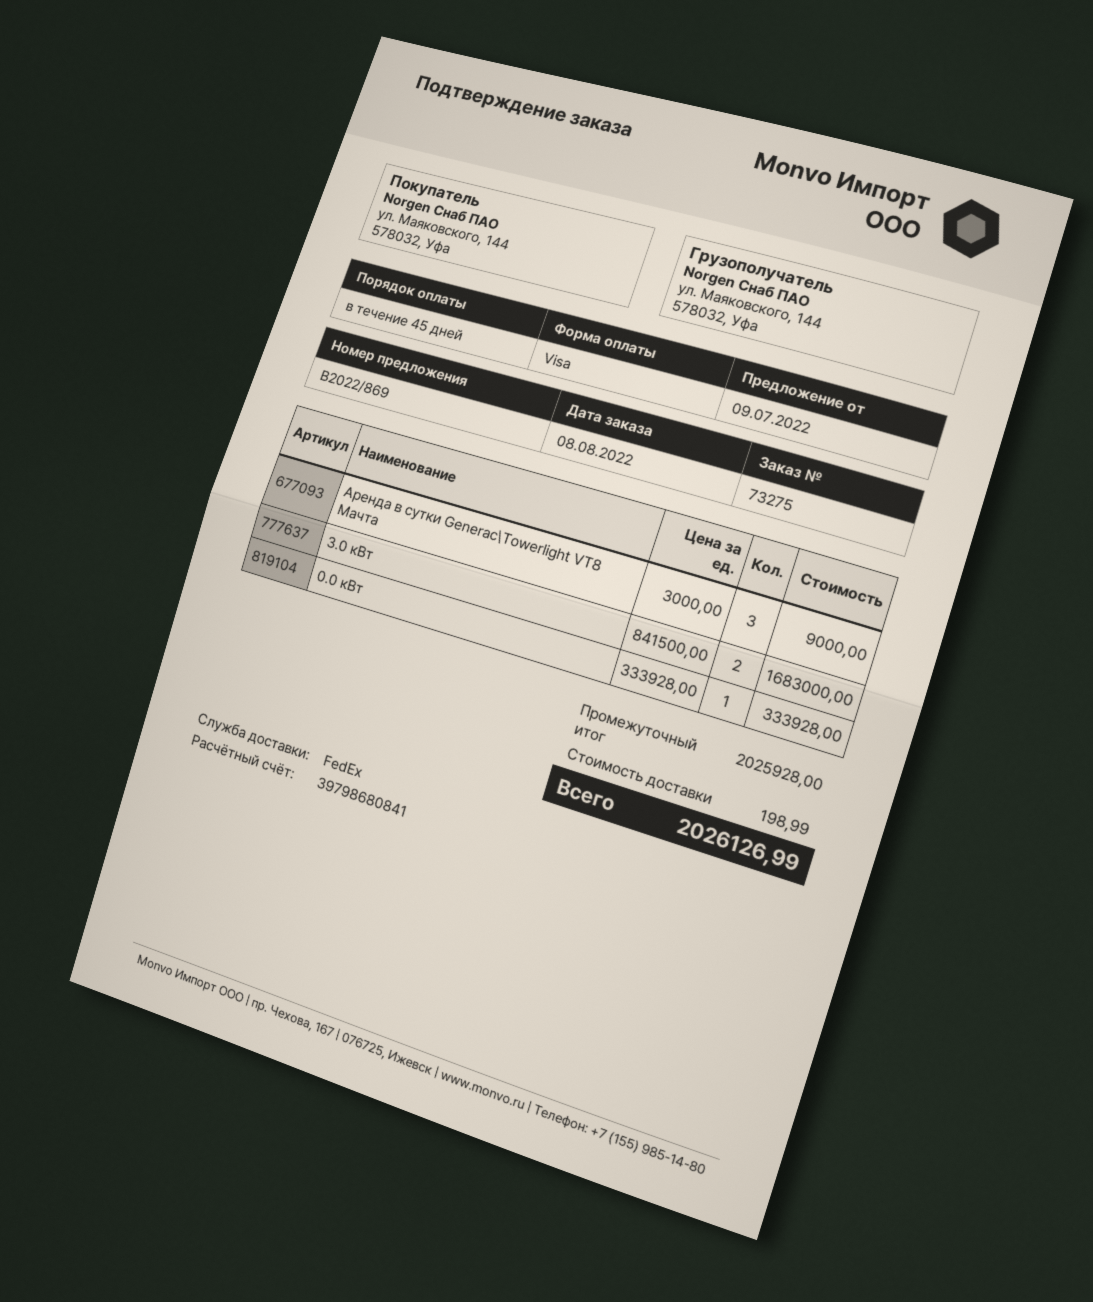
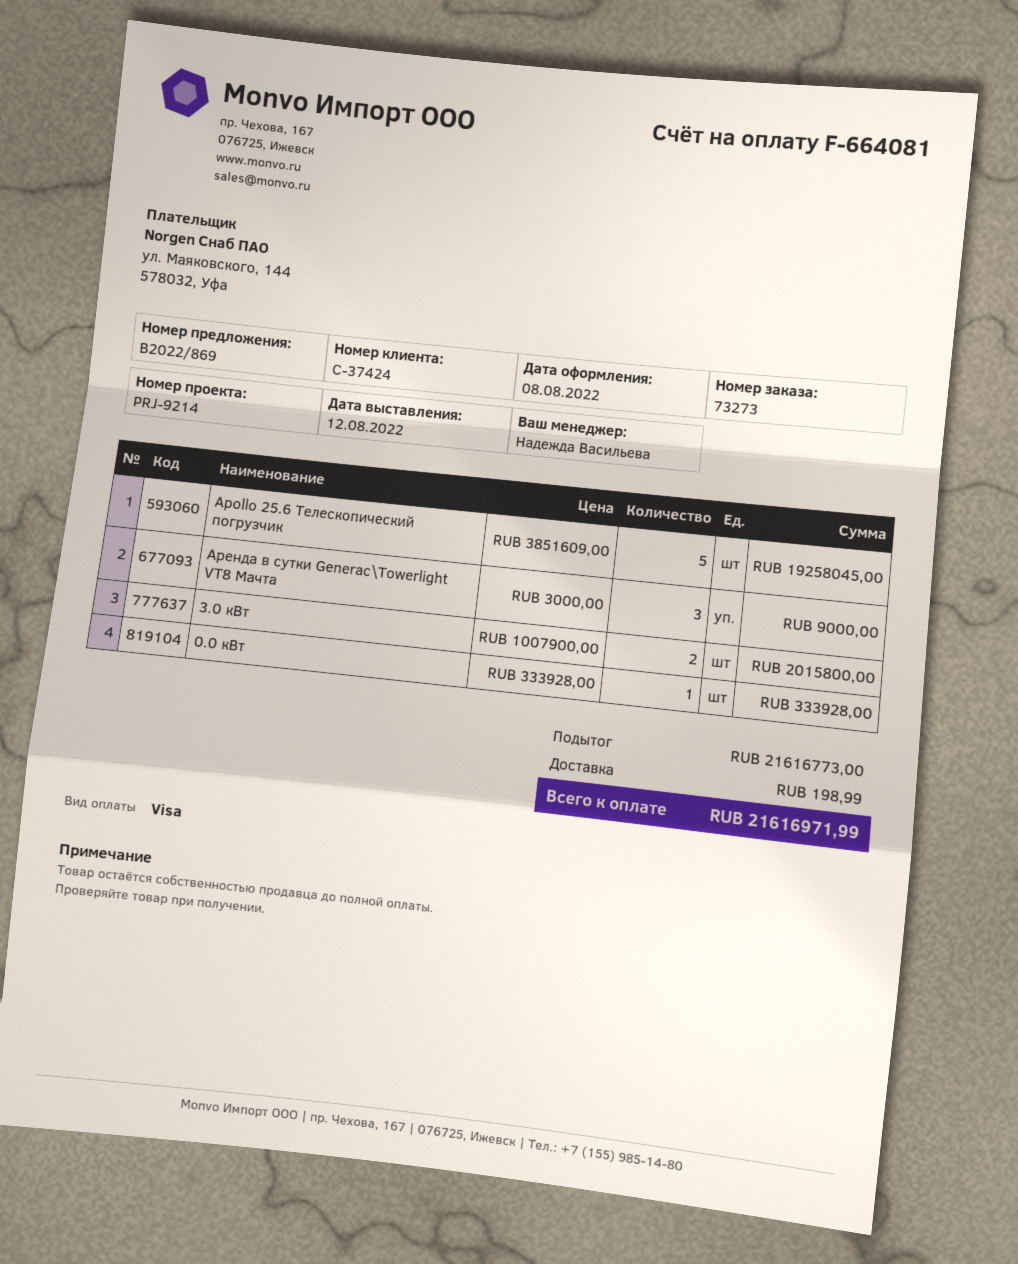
order number: 73275 -> 73273
3.0 кВт: 2 x 841500.00 = 1683000.00 -> 2 x 1007900.00 = 2015800.00
Apollo 25.6 Телескопический погрузчик: none -> 5 x 3851609.00 = 19258045.00
subtotal: 2025928.00 -> 21616773.00
total: 2026126.99 -> 21616971.99

